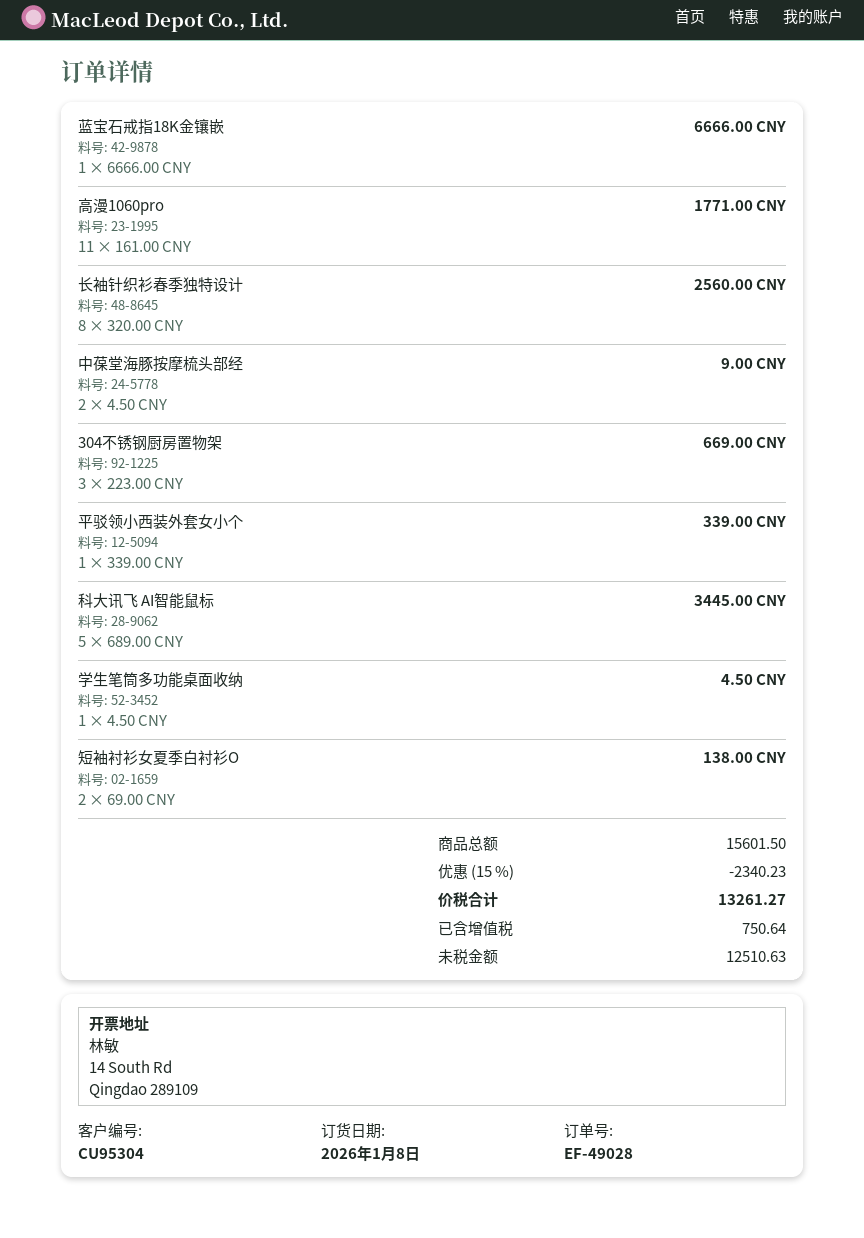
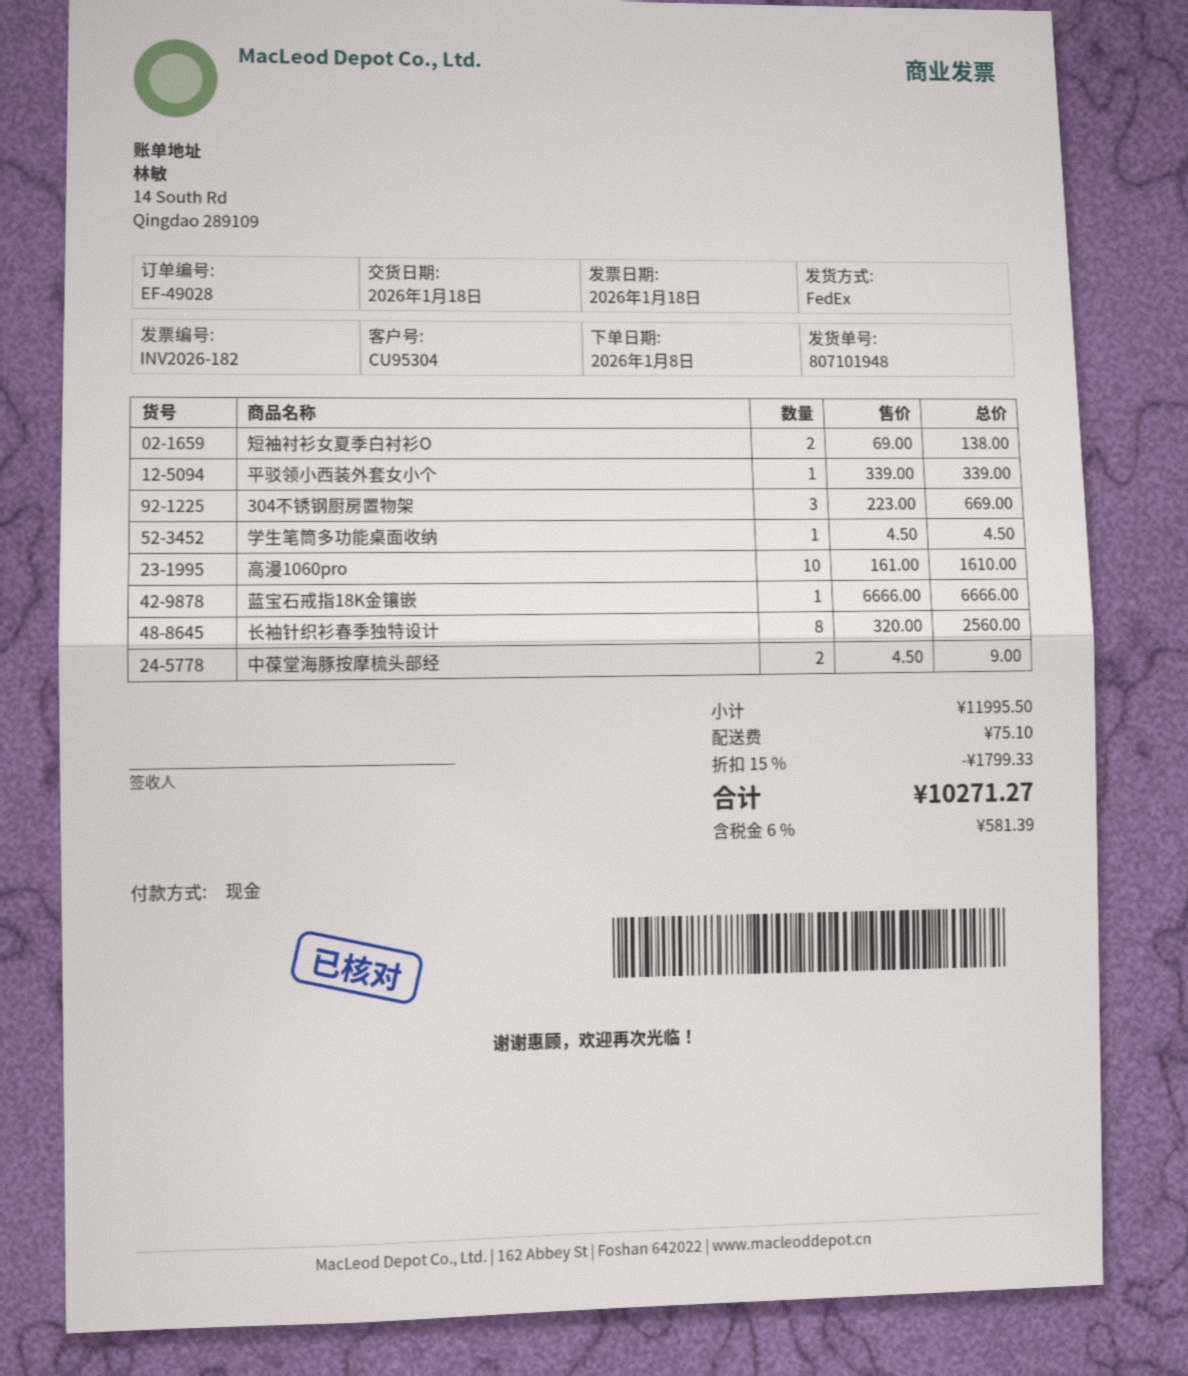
高漫1060pro: 11 x 161.00 = 1771.00 -> 10 x 161.00 = 1610.00
科大讯飞 AI智能鼠标: 5 x 689.00 = 3445.00 -> none
subtotal: 15601.50 -> 11995.50
discount: 15% = 2340.23 -> 15% = 1799.33
shipping: none -> 75.10
tax: 750.64 -> 581.39
total: 13261.27 -> 10271.27

